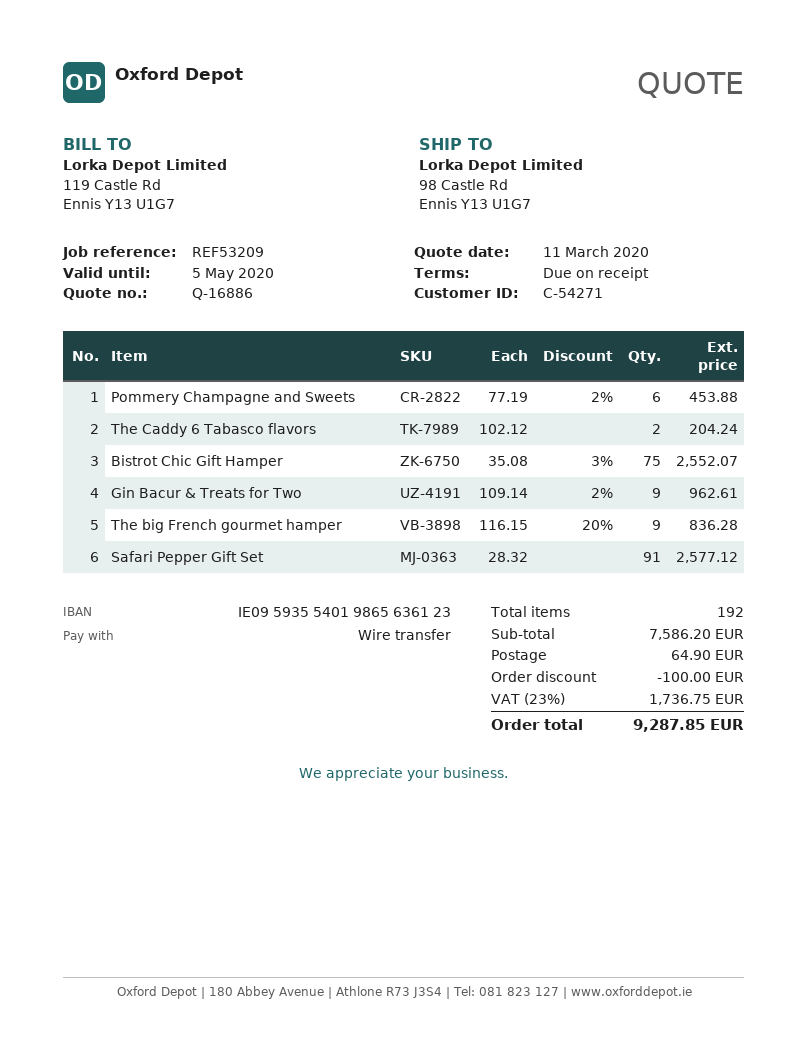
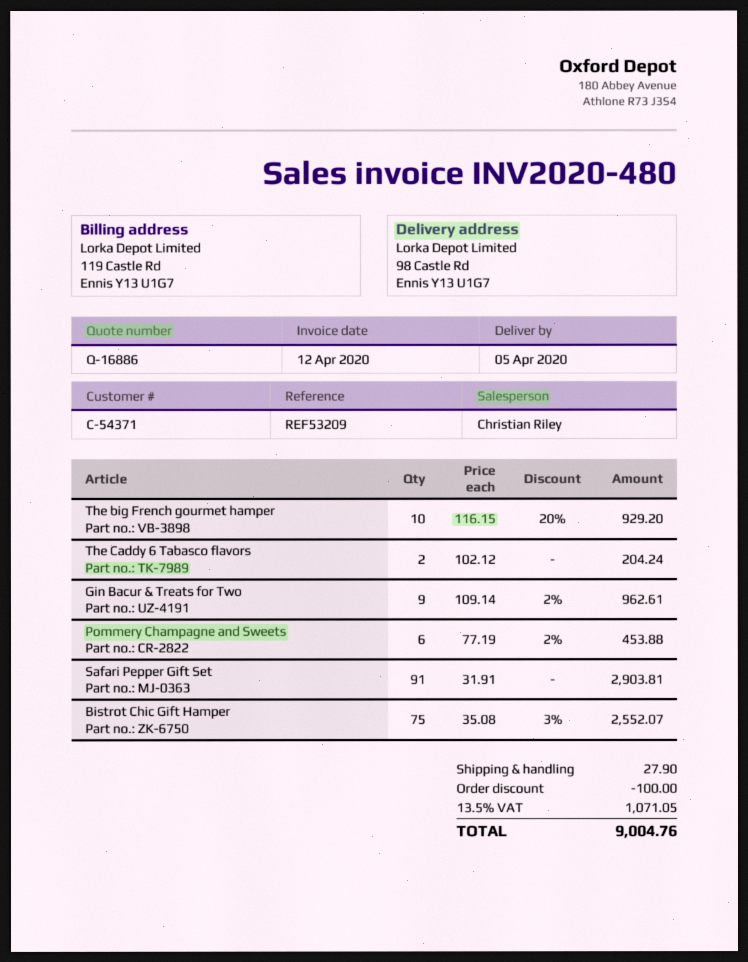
customer number: C-54271 -> C-54371
The big French gourmet hamper: 9 x 116.15 - 20% = 836.28 -> 10 x 116.15 - 20% = 929.20
Safari Pepper Gift Set: 91 x 28.32 = 2577.12 -> 91 x 31.91 = 2903.81
shipping: 64.90 -> 27.90
tax: 23% = 1736.75 -> 13.5% = 1071.05
total: 9287.85 -> 9004.76

